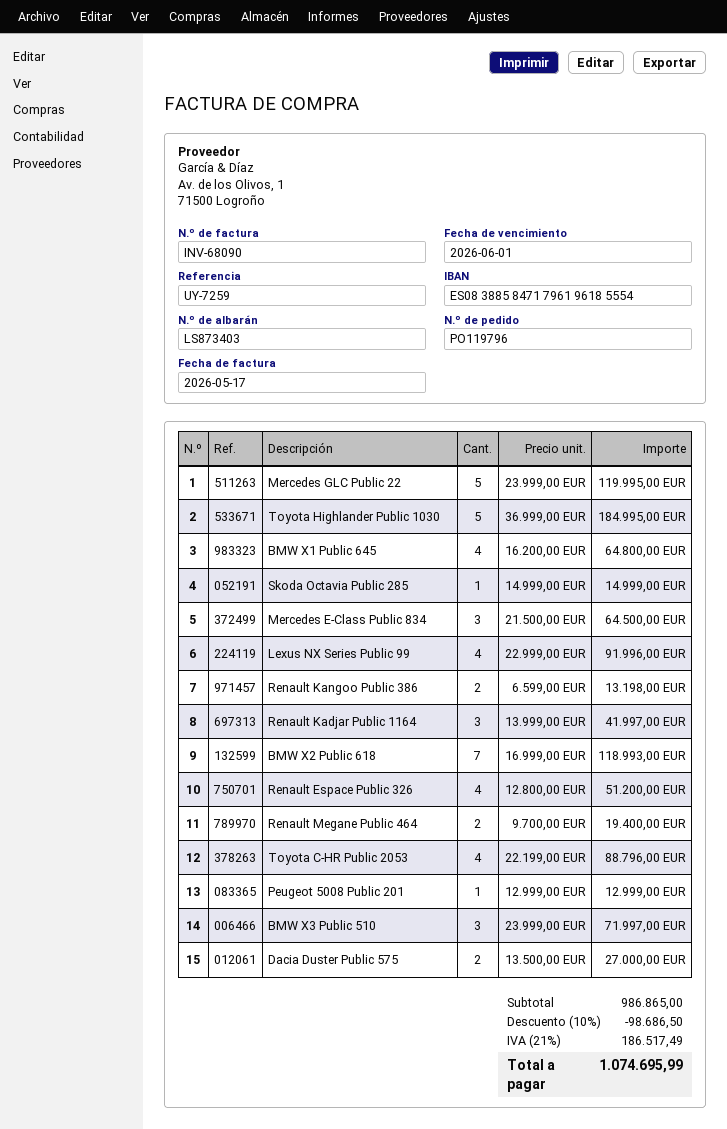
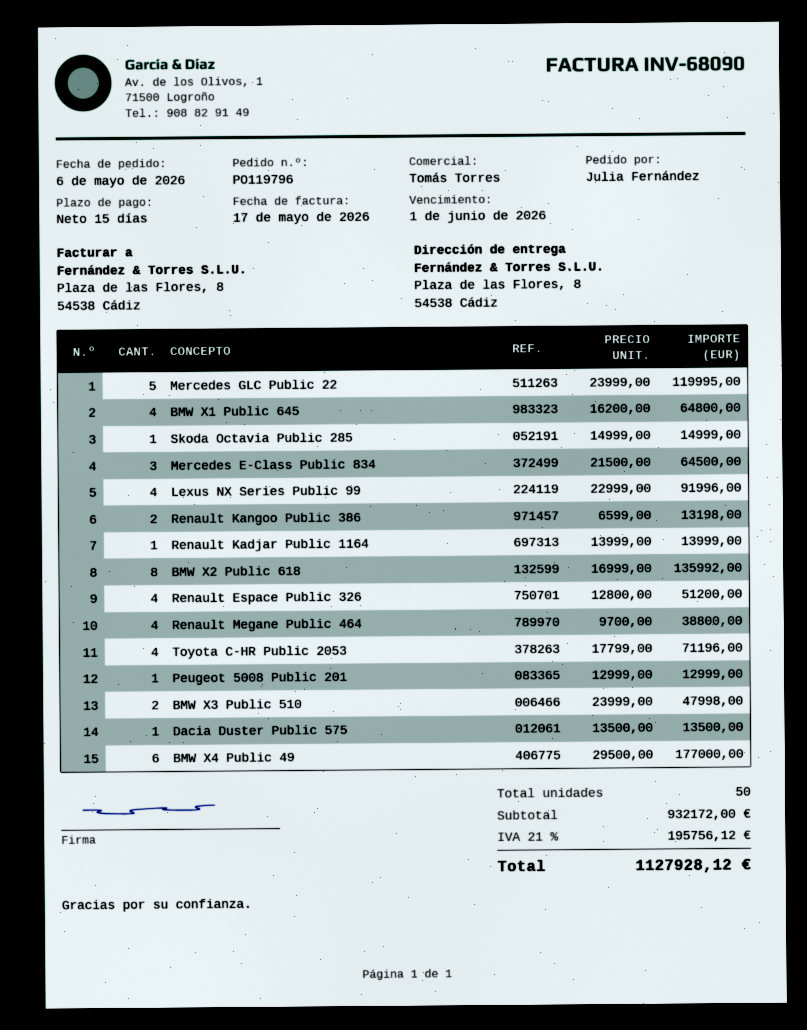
Toyota Highlander Public 1030: 5 x 36999.00 = 184995.00 -> none
Renault Kadjar Public 1164: 3 x 13999.00 = 41997.00 -> 1 x 13999.00 = 13999.00
BMW X2 Public 618: 7 x 16999.00 = 118993.00 -> 8 x 16999.00 = 135992.00
Renault Megane Public 464: 2 x 9700.00 = 19400.00 -> 4 x 9700.00 = 38800.00
Toyota C-HR Public 2053: 4 x 22199.00 = 88796.00 -> 4 x 17799.00 = 71196.00
BMW X3 Public 510: 3 x 23999.00 = 71997.00 -> 2 x 23999.00 = 47998.00
Dacia Duster Public 575: 2 x 13500.00 = 27000.00 -> 1 x 13500.00 = 13500.00
BMW X4 Public 49: none -> 6 x 29500.00 = 177000.00
subtotal: 986865.00 -> 932172.00
discount: 10% = 98686.50 -> none
tax: 21% = 186517.49 -> 21% = 195756.12
total: 1074695.99 -> 1127928.12

